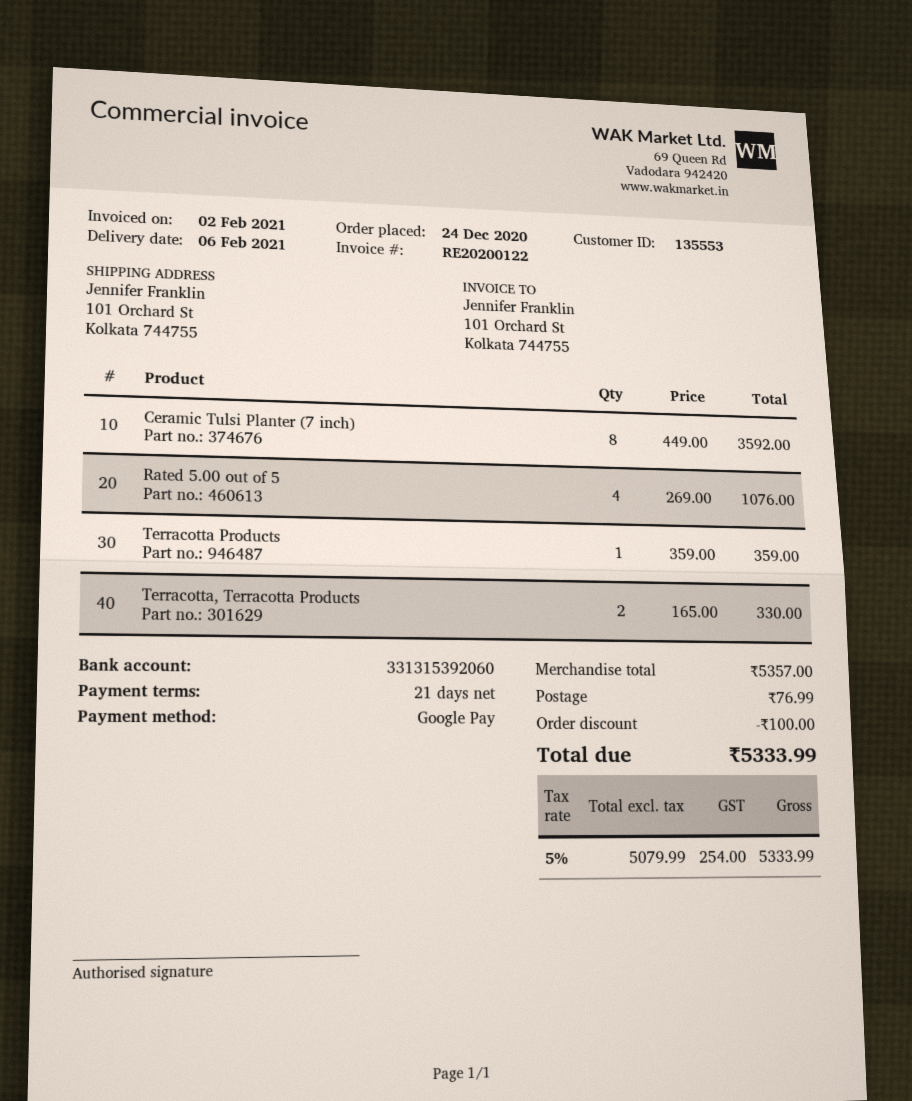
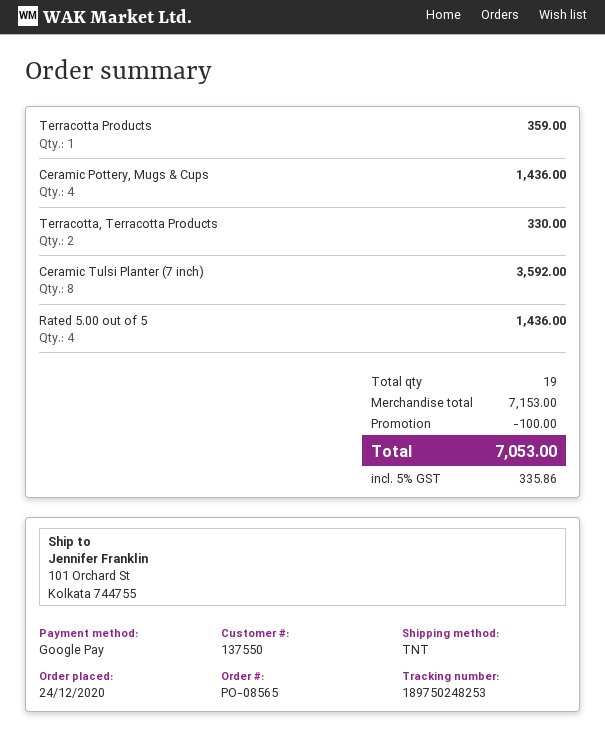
customer number: 135553 -> 137550
Rated 5.00 out of 5: 4 for 1076.00 -> 4 for 1436.00
Ceramic Pottery, Mugs & Cups: none -> 4 for 1436.00
subtotal: 5357.00 -> 7153.00
shipping: 76.99 -> none
tax: 5% = 254.00 -> 5% = 335.86
total: 5333.99 -> 7053.00

